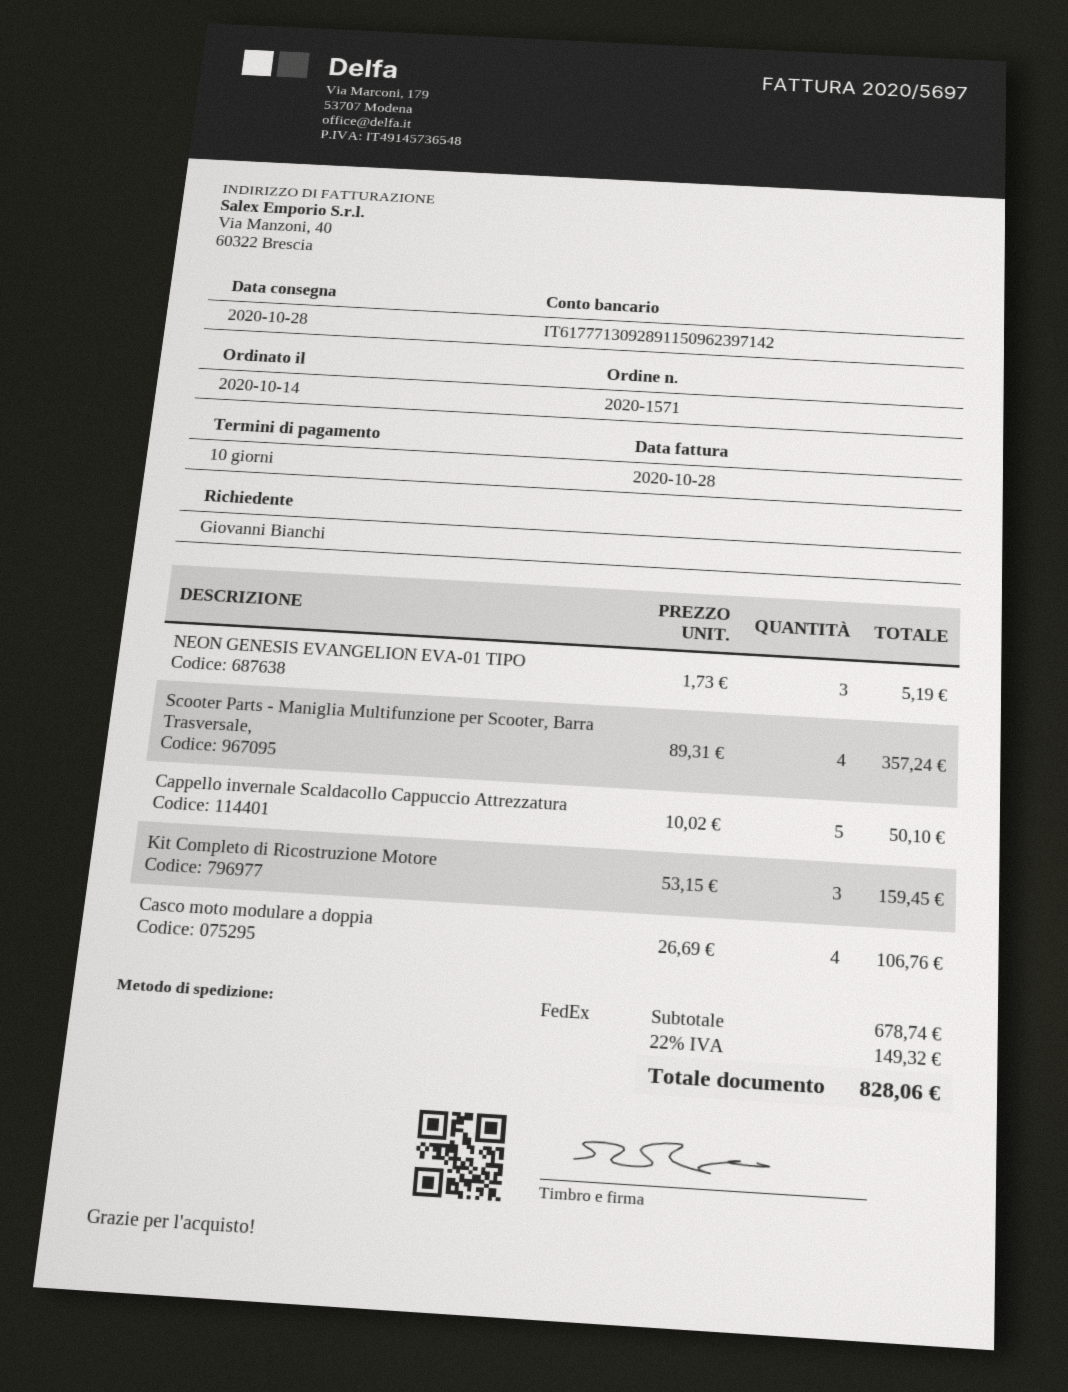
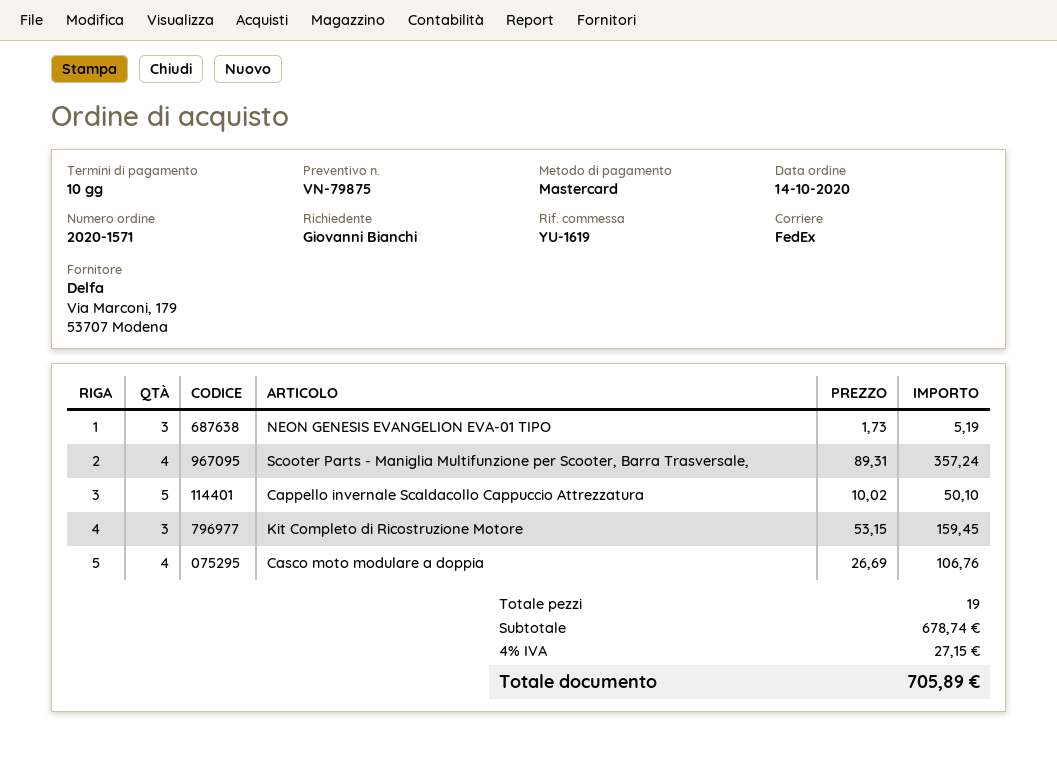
tax: 22% = 149.32 -> 4% = 27.15
total: 828.06 -> 705.89

